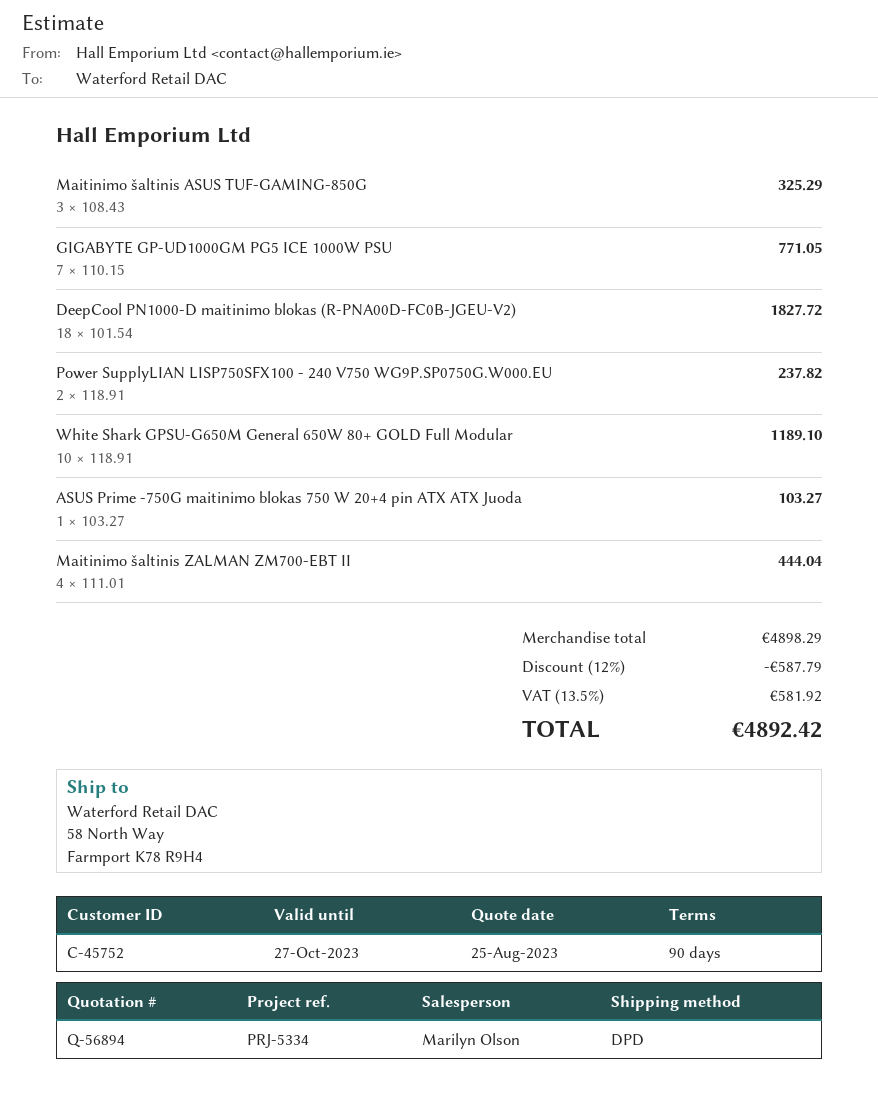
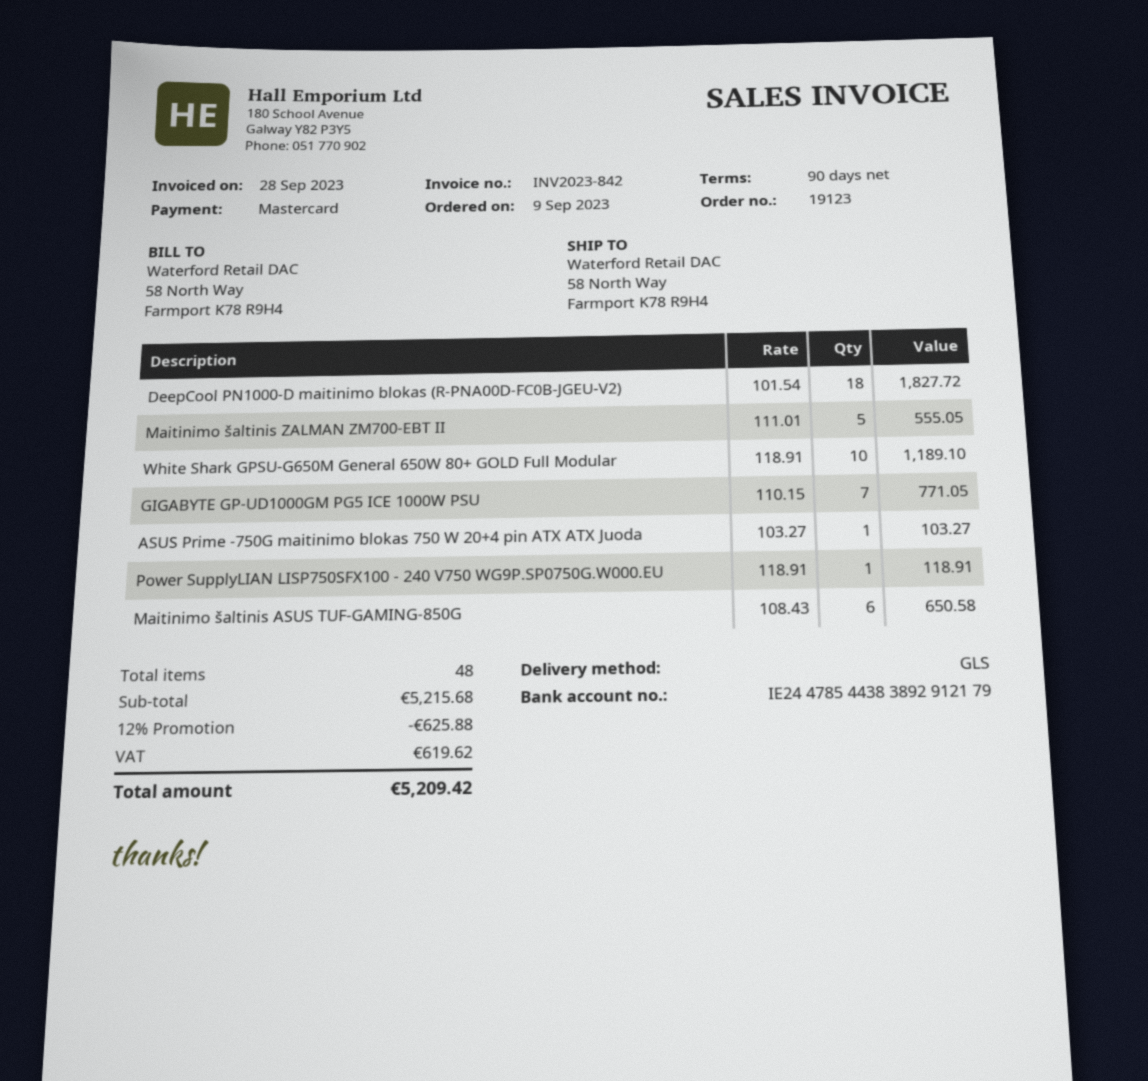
shipping method: DPD -> GLS
Maitinimo šaltinis ASUS TUF-GAMING-850G: 3 x 108.43 = 325.29 -> 6 x 108.43 = 650.58
Power SupplyLIAN LISP750SFX100 - 240 V750 WG9P.SP0750G.W000.EU: 2 x 118.91 = 237.82 -> 1 x 118.91 = 118.91
Maitinimo šaltinis ZALMAN ZM700-EBT II: 4 x 111.01 = 444.04 -> 5 x 111.01 = 555.05
subtotal: 4898.29 -> 5215.68
discount: 12% = 587.79 -> 12% = 625.88
tax: 581.92 -> 619.62
total: 4892.42 -> 5209.42

